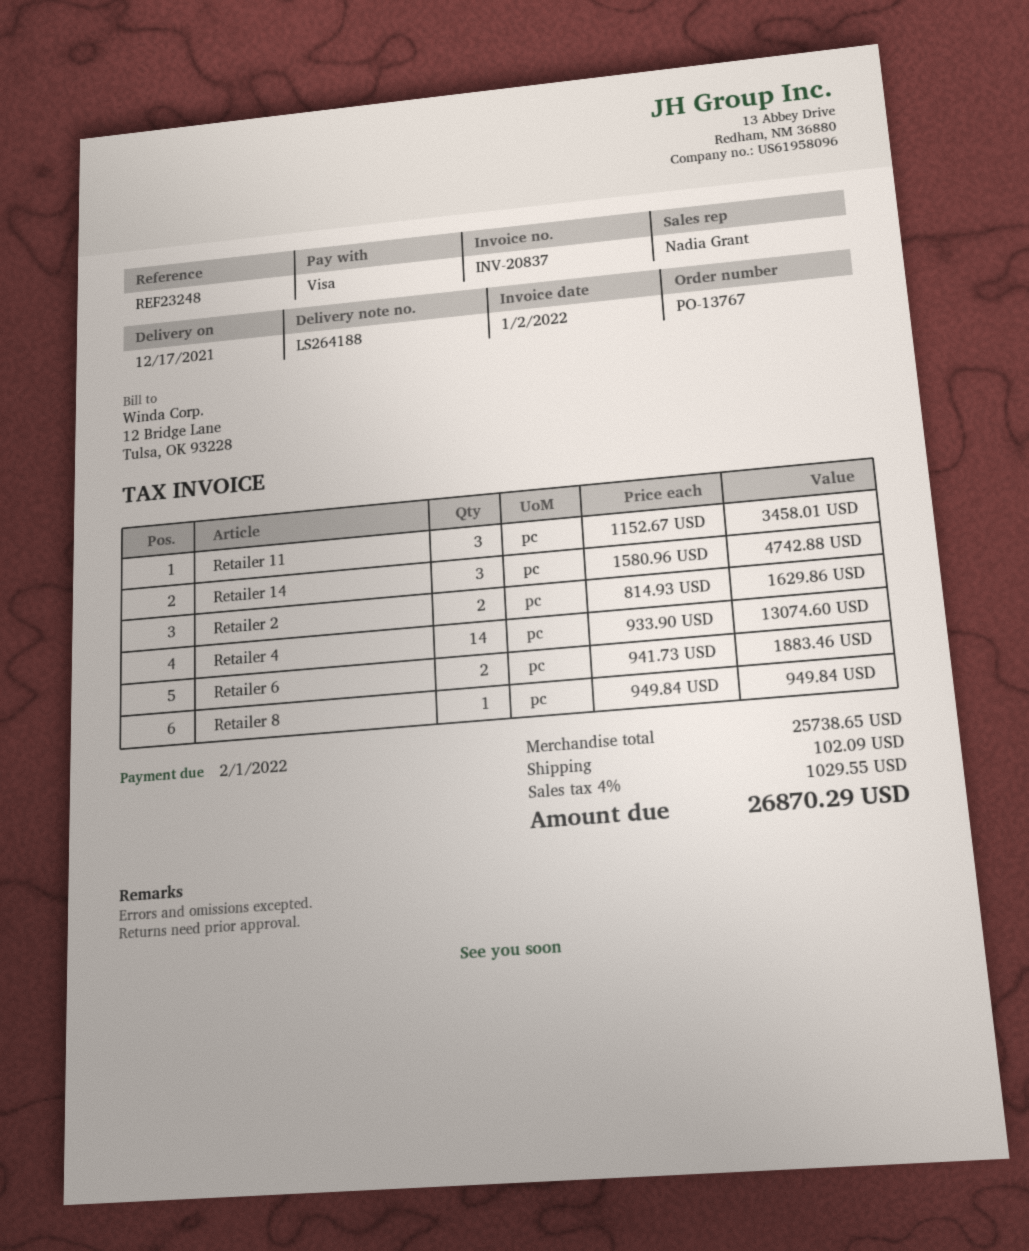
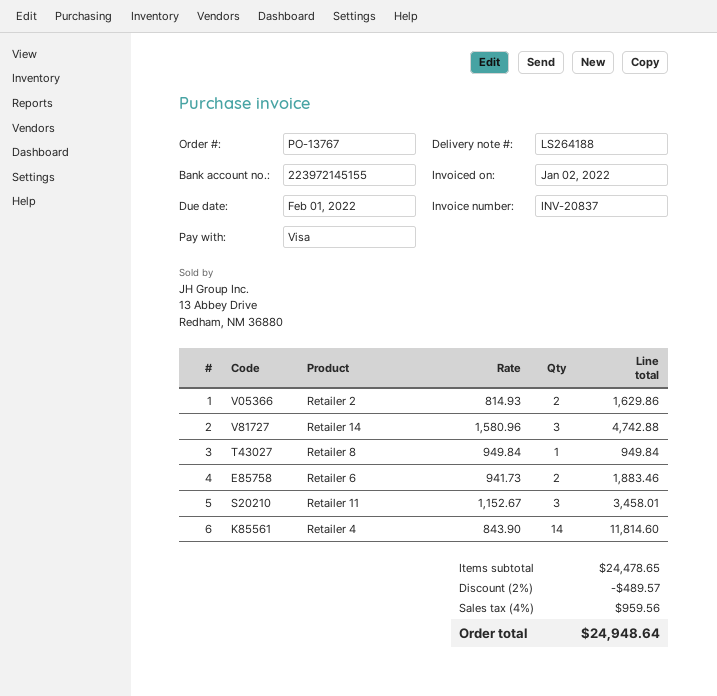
Retailer 4: 14 x 933.90 = 13074.60 -> 14 x 843.90 = 11814.60
subtotal: 25738.65 -> 24478.65
discount: none -> 2% = 489.57
shipping: 102.09 -> none
tax: 4% = 1029.55 -> 4% = 959.56
total: 26870.29 -> 24948.64

